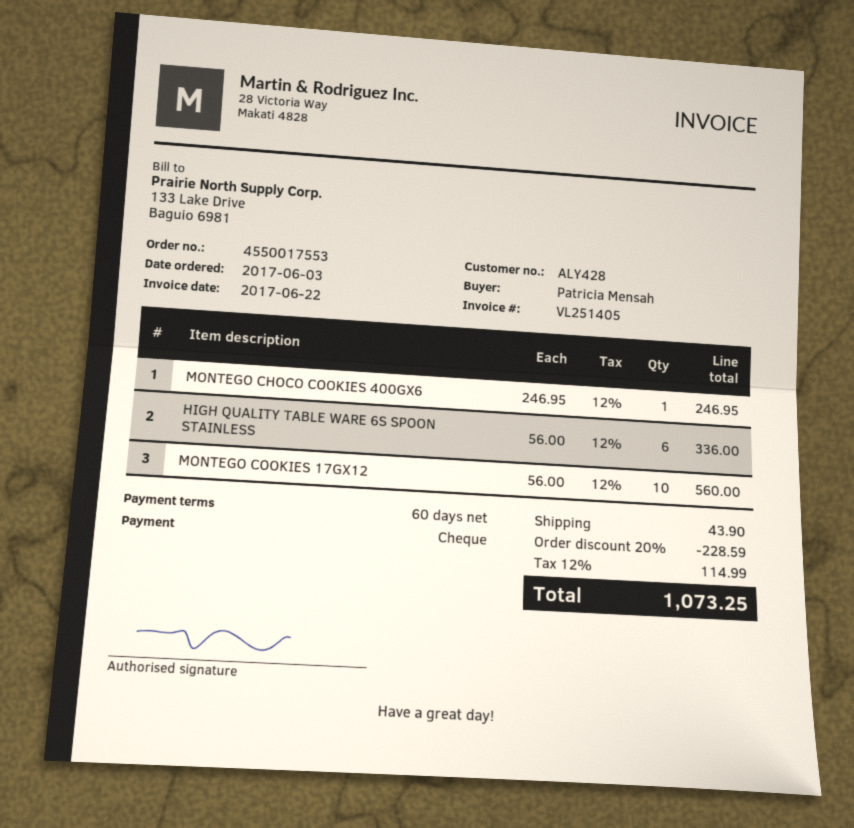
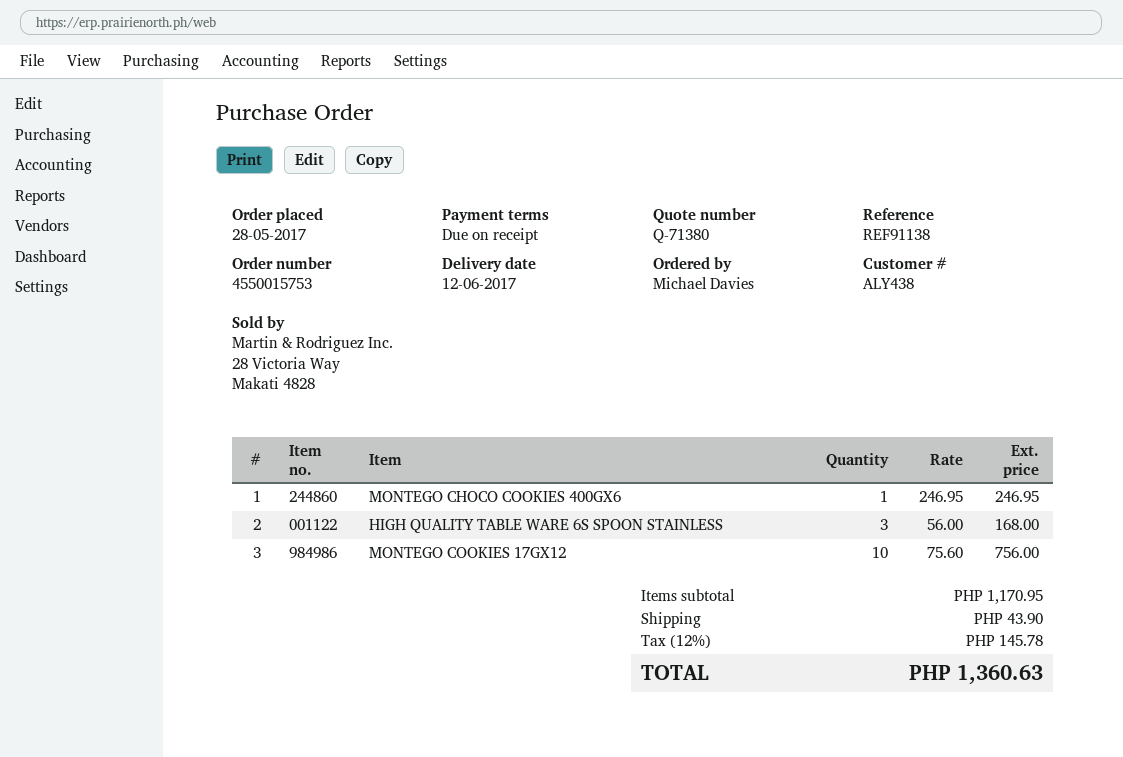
order number: 4550017553 -> 4550015753
order date: 2017-06-03 -> 2017-05-28
payment terms: 60 days -> on receipt
customer number: ALY428 -> ALY438
ordered by: Patricia Mensah -> Michael Davies
HIGH QUALITY TABLE WARE 6S SPOON STAINLESS: 6 x 56.00 = 336.00 -> 3 x 56.00 = 168.00
MONTEGO COOKIES 17GX12: 10 x 56.00 = 560.00 -> 10 x 75.60 = 756.00
discount: 20% = 228.59 -> none
tax: 12% = 114.99 -> 12% = 145.78
total: 1073.25 -> 1360.63

